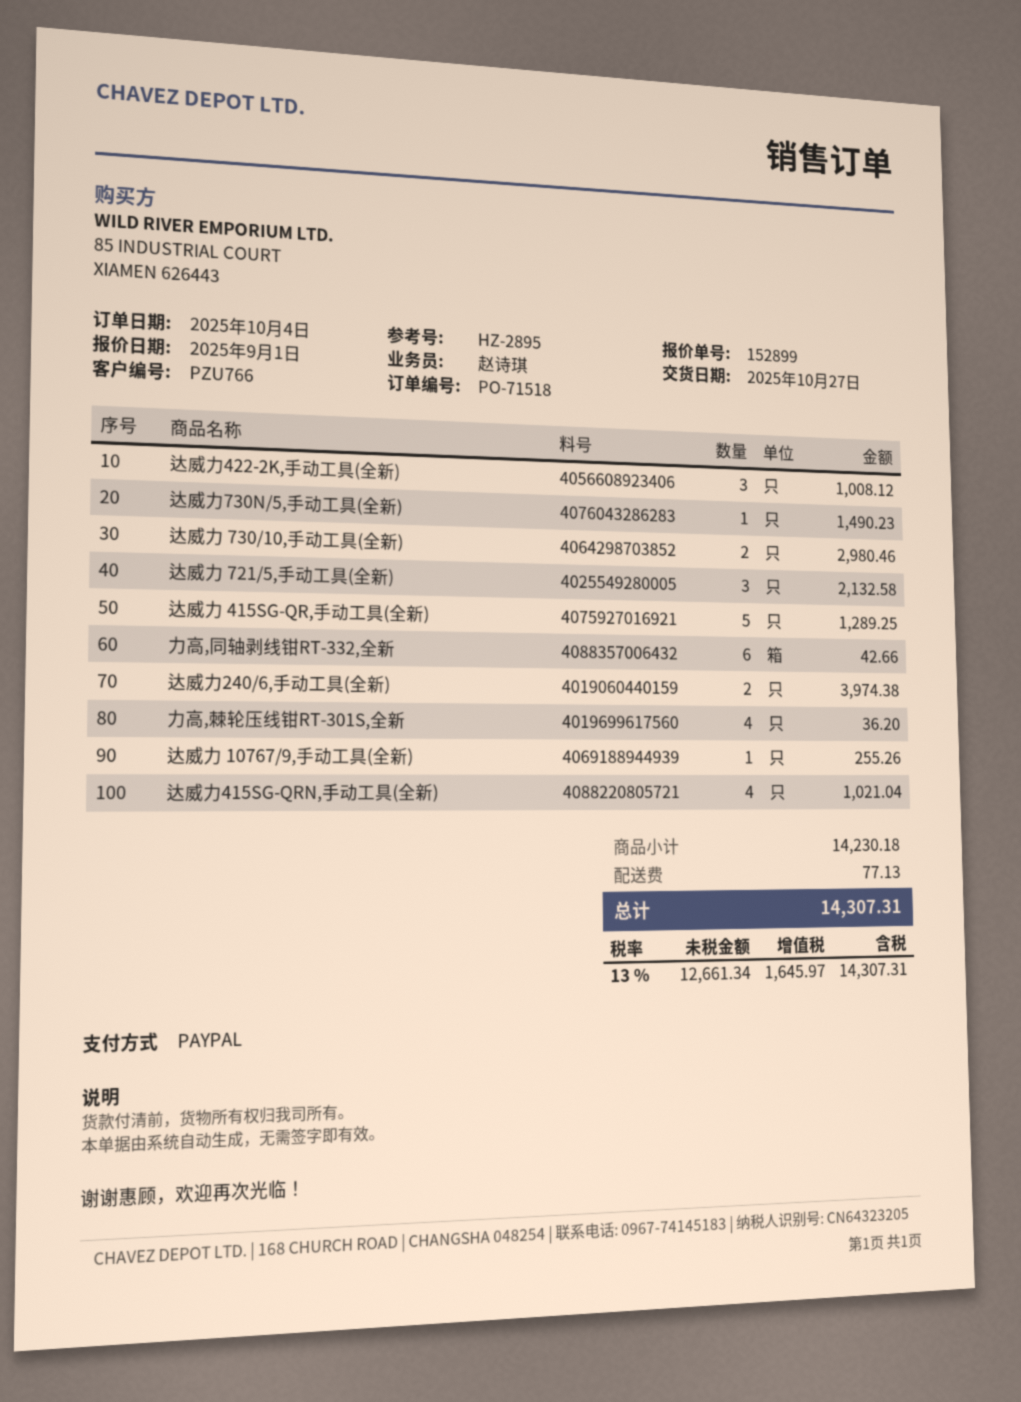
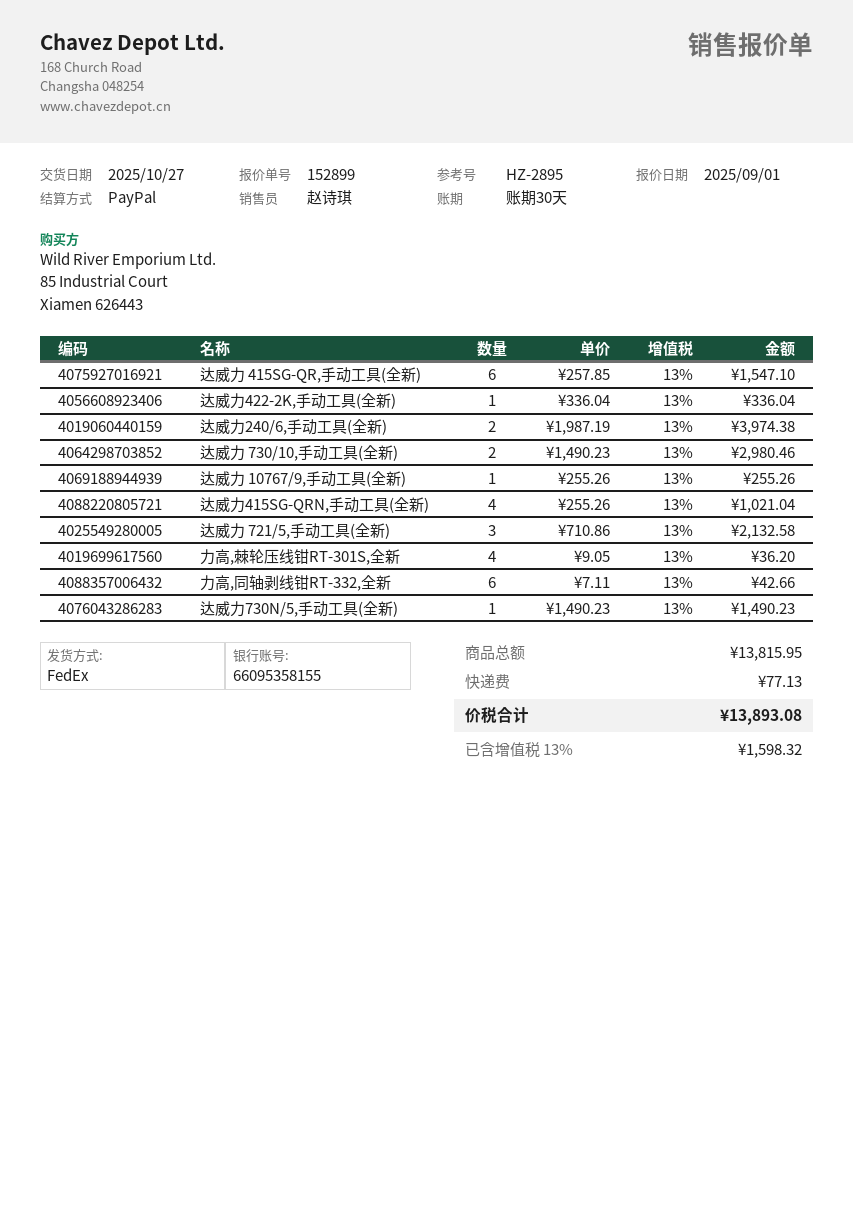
达威力422-2K,手动工具(全新): 3 for 1008.12 -> 1 for 336.04
达威力 415SG-QR,手动工具(全新): 5 for 1289.25 -> 6 for 1547.10
subtotal: 14230.18 -> 13815.95
tax: 13% = 1645.97 -> 13% = 1598.32
total: 14307.31 -> 13893.08

